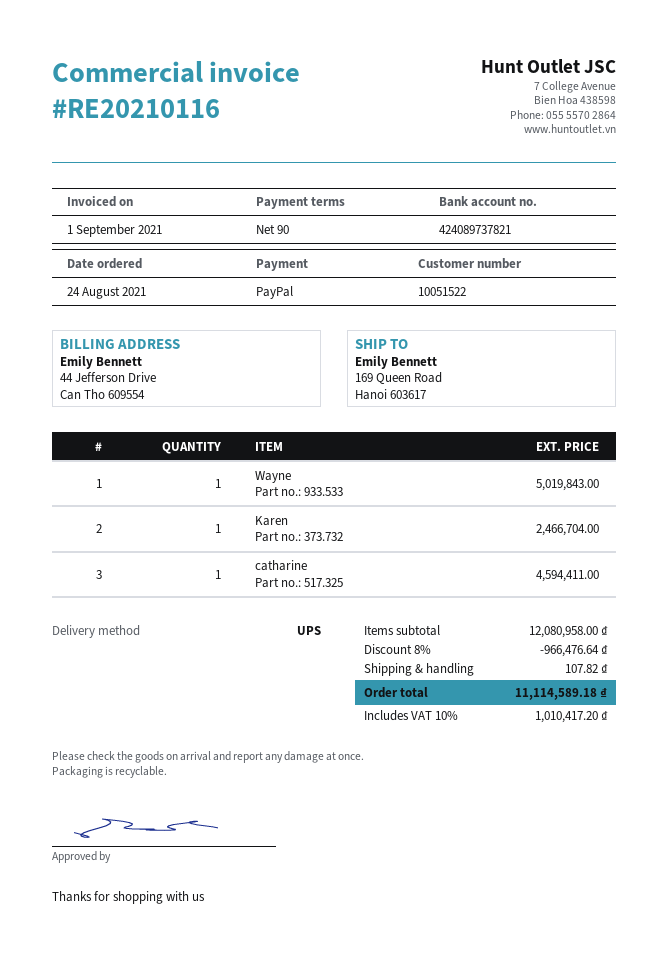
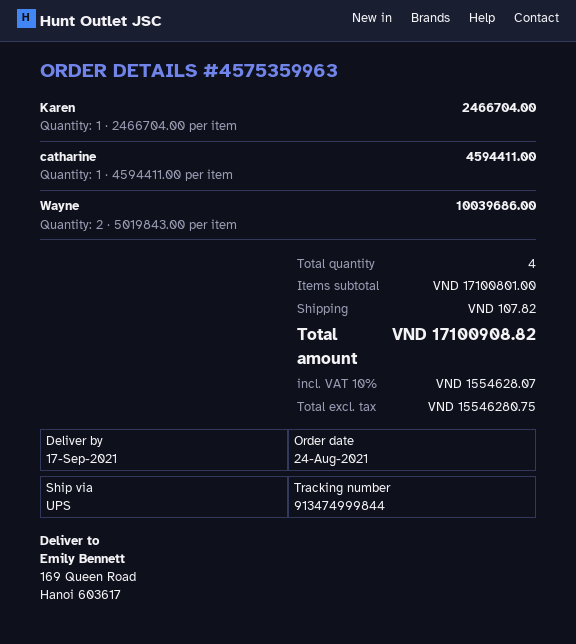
Wayne: 1 for 5019843.00 -> 2 for 10039686.00
subtotal: 12080958.00 -> 17100801.00
discount: 8% = 966476.64 -> none
tax: 10% = 1010417.20 -> 10% = 1554628.07
total: 11114589.18 -> 17100908.82

